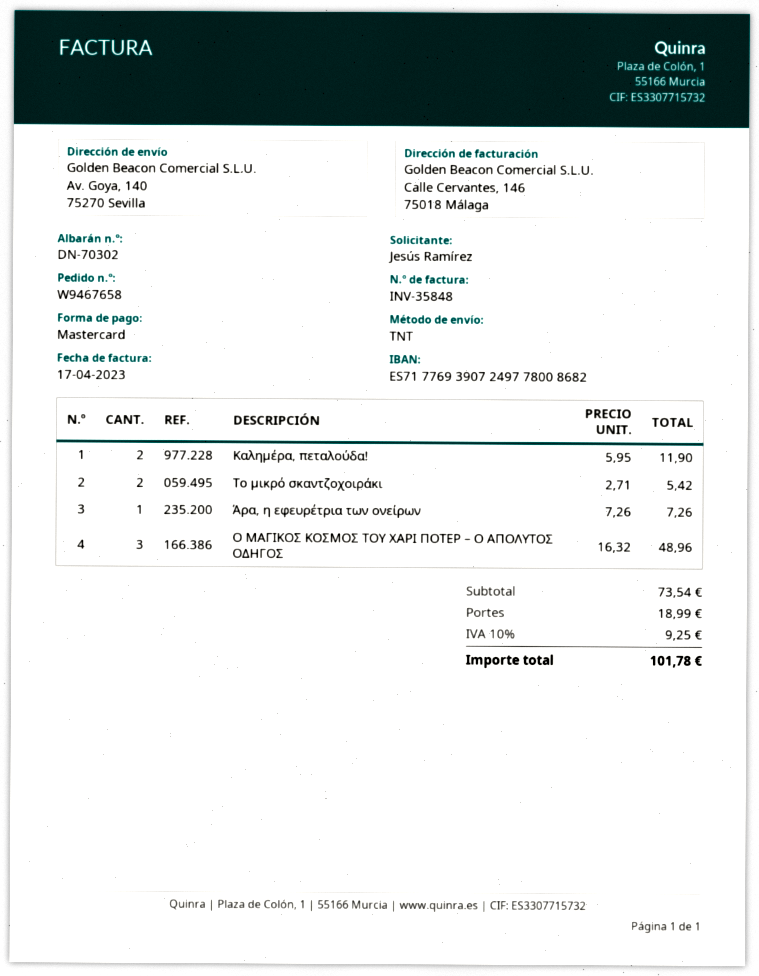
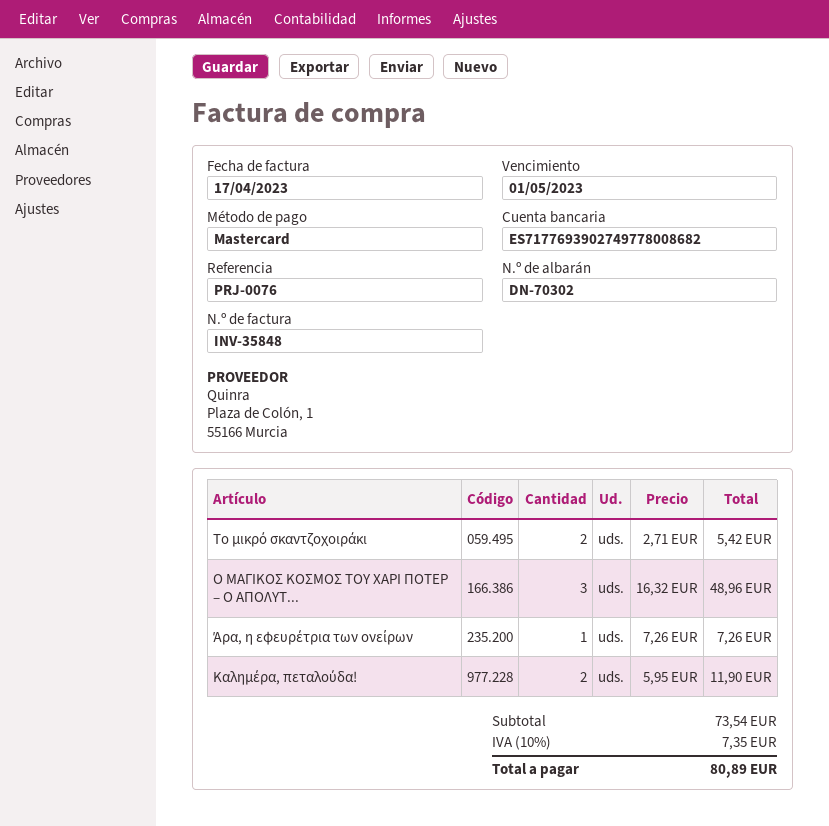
bank account: ES7177693907249778008682 -> ES7177693902749778008682
shipping: 18.99 -> none
tax: 10% = 9.25 -> 10% = 7.35
total: 101.78 -> 80.89

